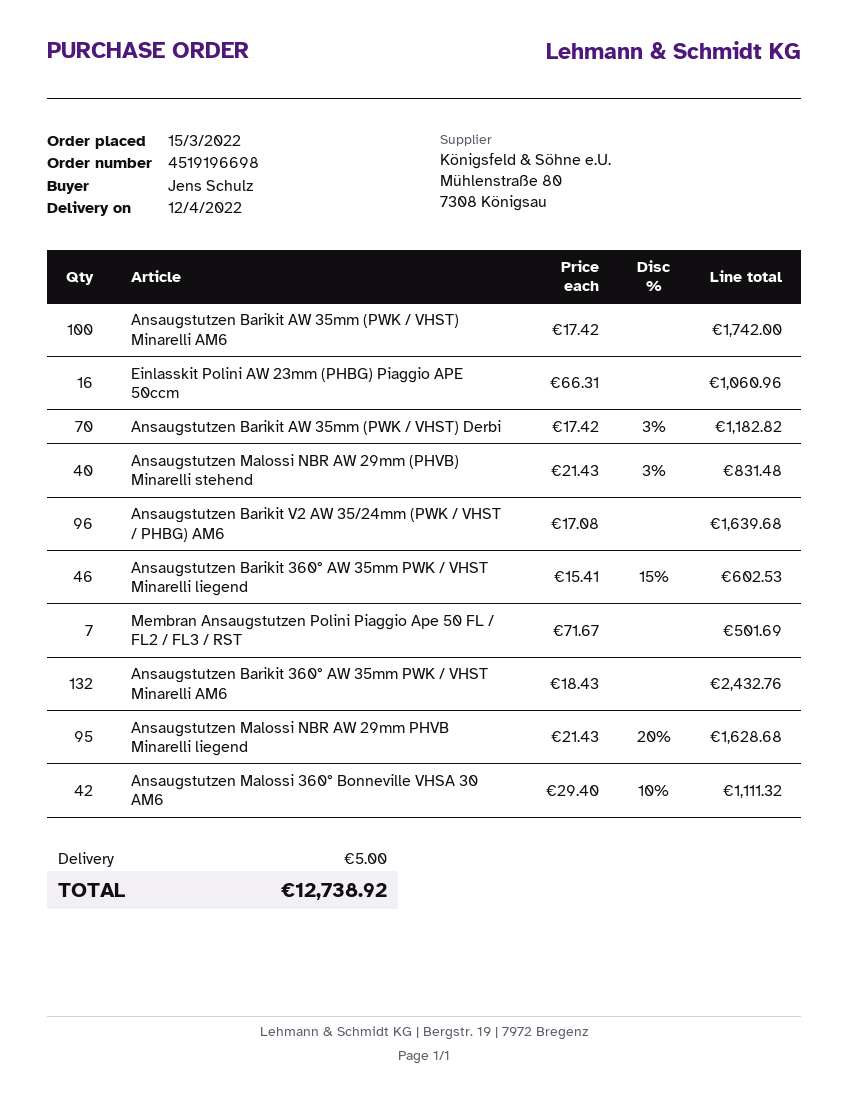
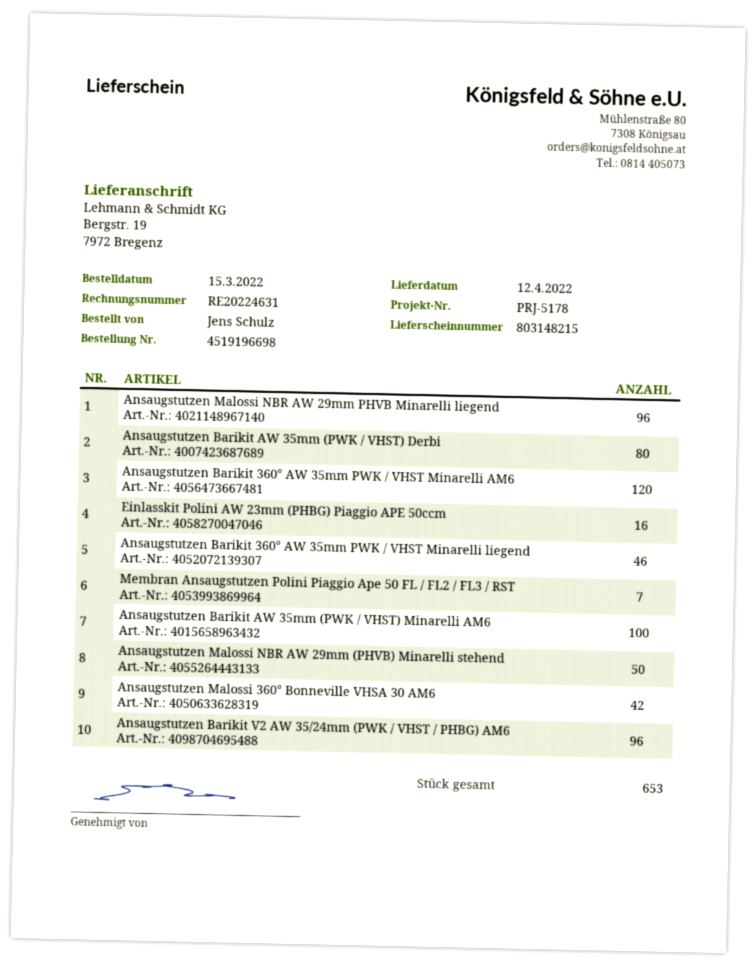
Ansaugstutzen Barikit AW 35mm (PWK / VHST) Derbi: 70 -> 80
Ansaugstutzen Malossi NBR AW 29mm (PHVB) Minarelli stehend: 40 -> 50
Ansaugstutzen Barikit 360° AW 35mm PWK / VHST Minarelli AM6: 132 -> 120
Ansaugstutzen Malossi NBR AW 29mm PHVB Minarelli liegend: 95 -> 96

